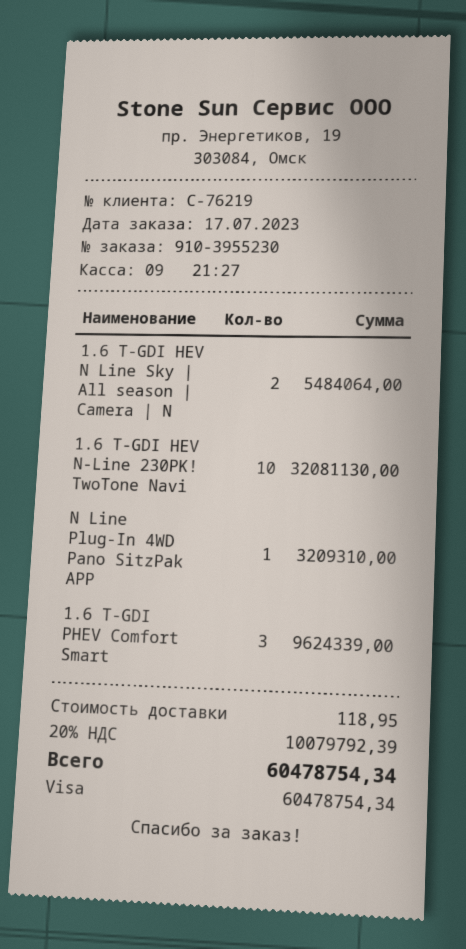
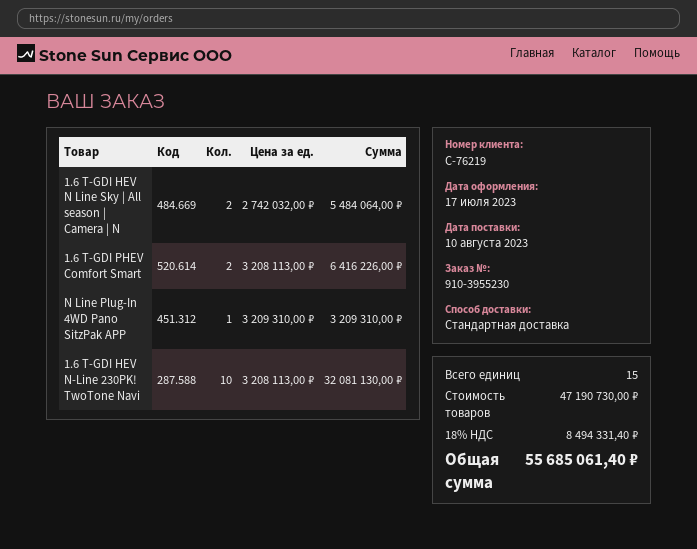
1.6 T-GDI PHEV Comfort Smart: 3 for 9624339.00 -> 2 for 6416226.00
shipping: 118.95 -> none
tax: 20% = 10079792.39 -> 18% = 8494331.40
total: 60478754.34 -> 55685061.40

